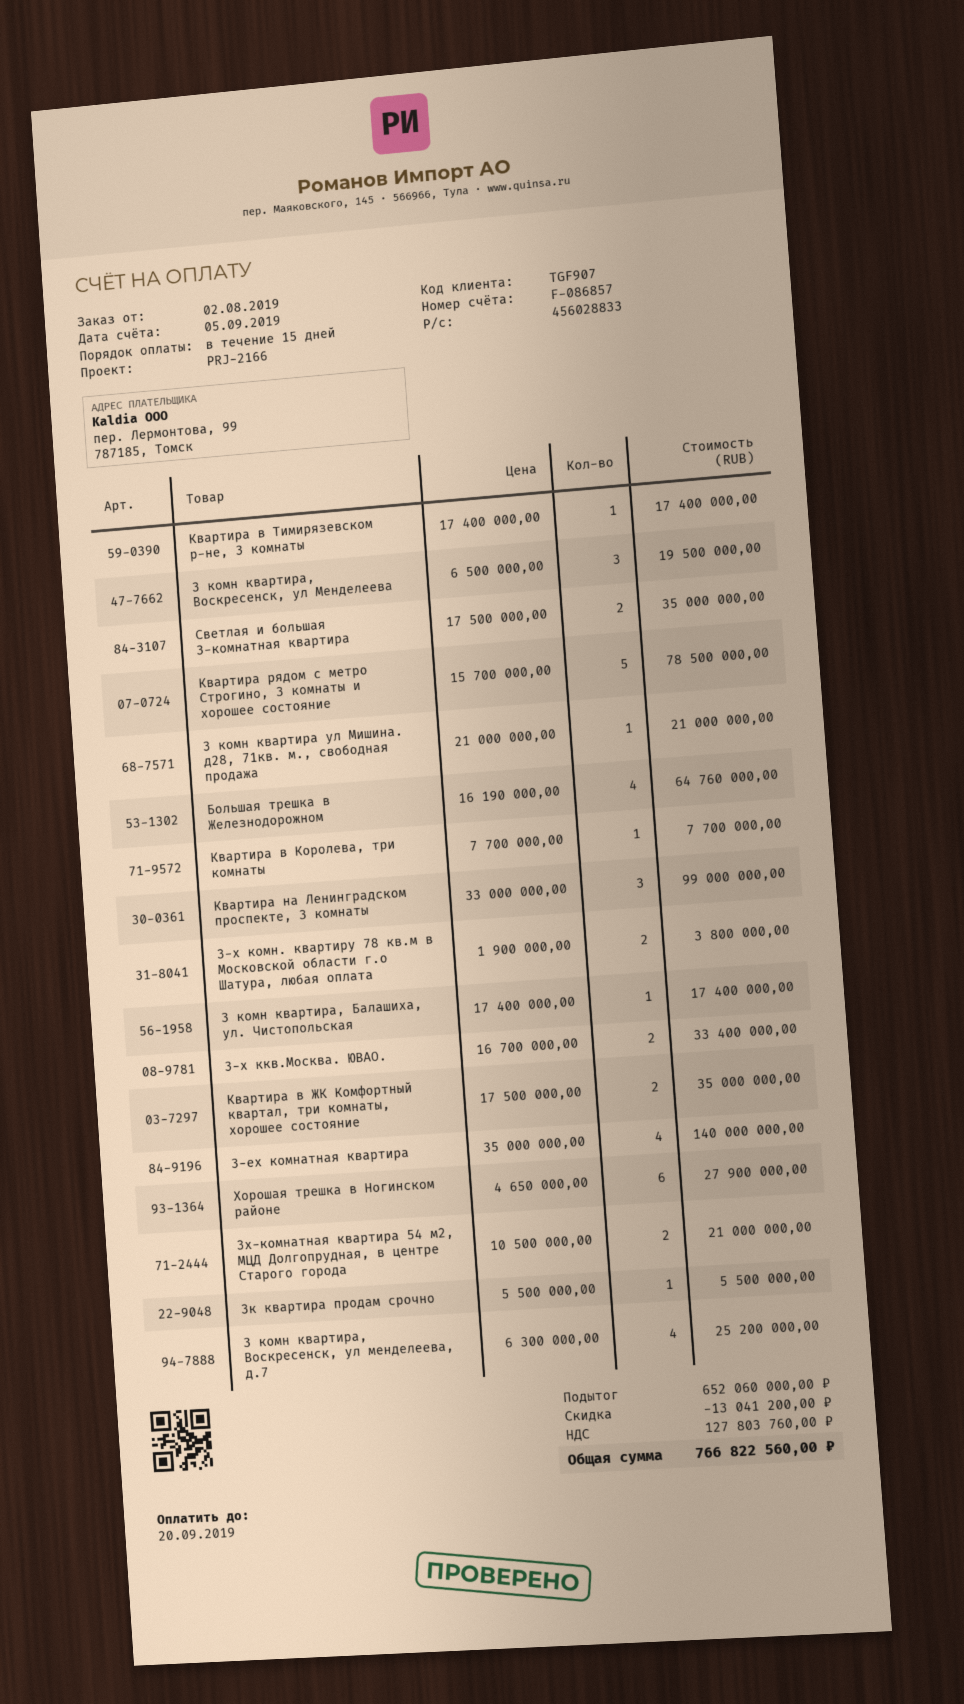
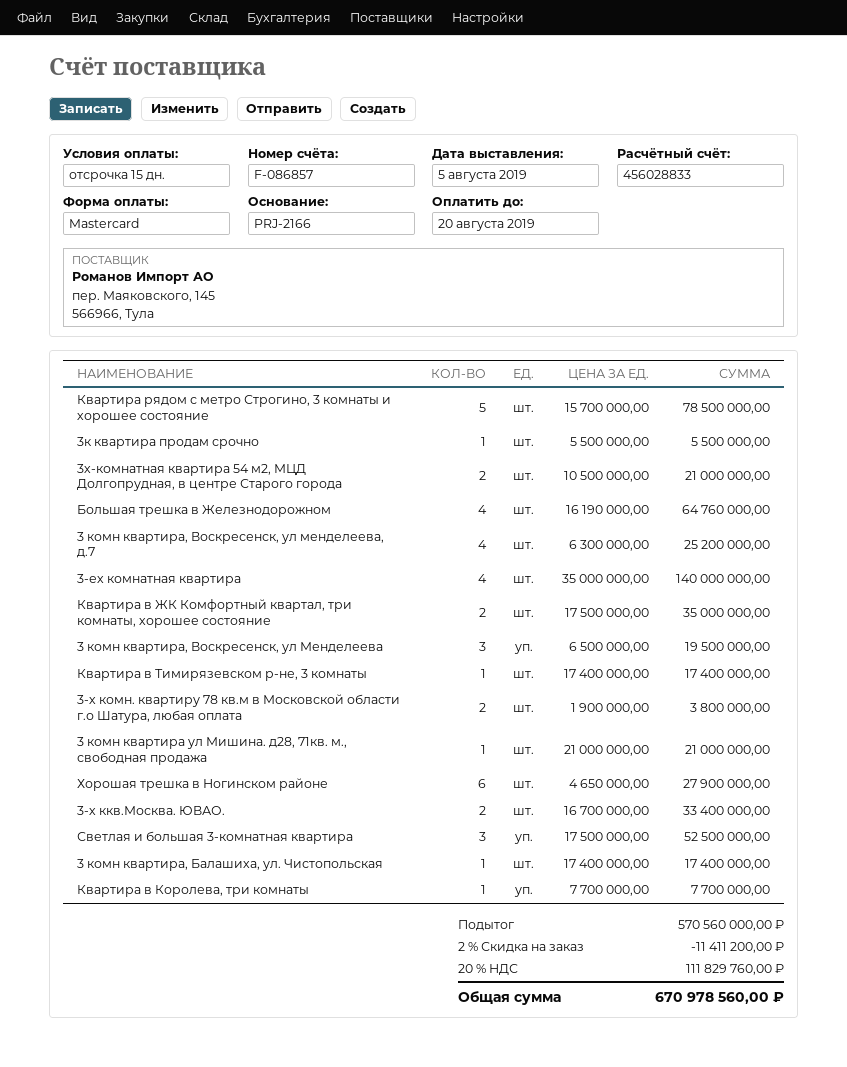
invoice date: 2019-09-05 -> 2019-08-05
due date: 2019-09-20 -> 2019-08-20
Светлая и большая 3-комнатная квартира: 2 x 17500000.00 = 35000000.00 -> 3 x 17500000.00 = 52500000.00
Квартира на Ленинградском проспекте, 3 комнаты: 3 x 33000000.00 = 99000000.00 -> none
subtotal: 652060000.00 -> 570560000.00
discount: 13041200.00 -> 11411200.00
tax: 127803760.00 -> 111829760.00
total: 766822560.00 -> 670978560.00

